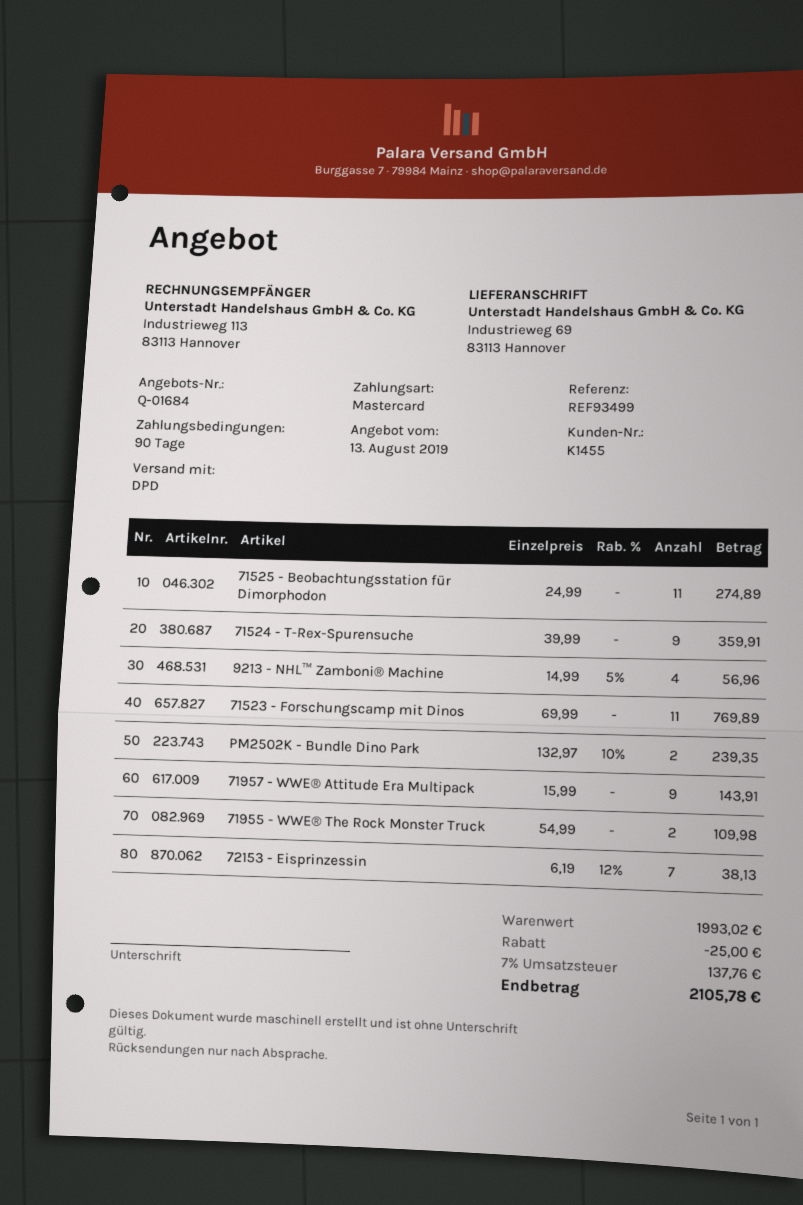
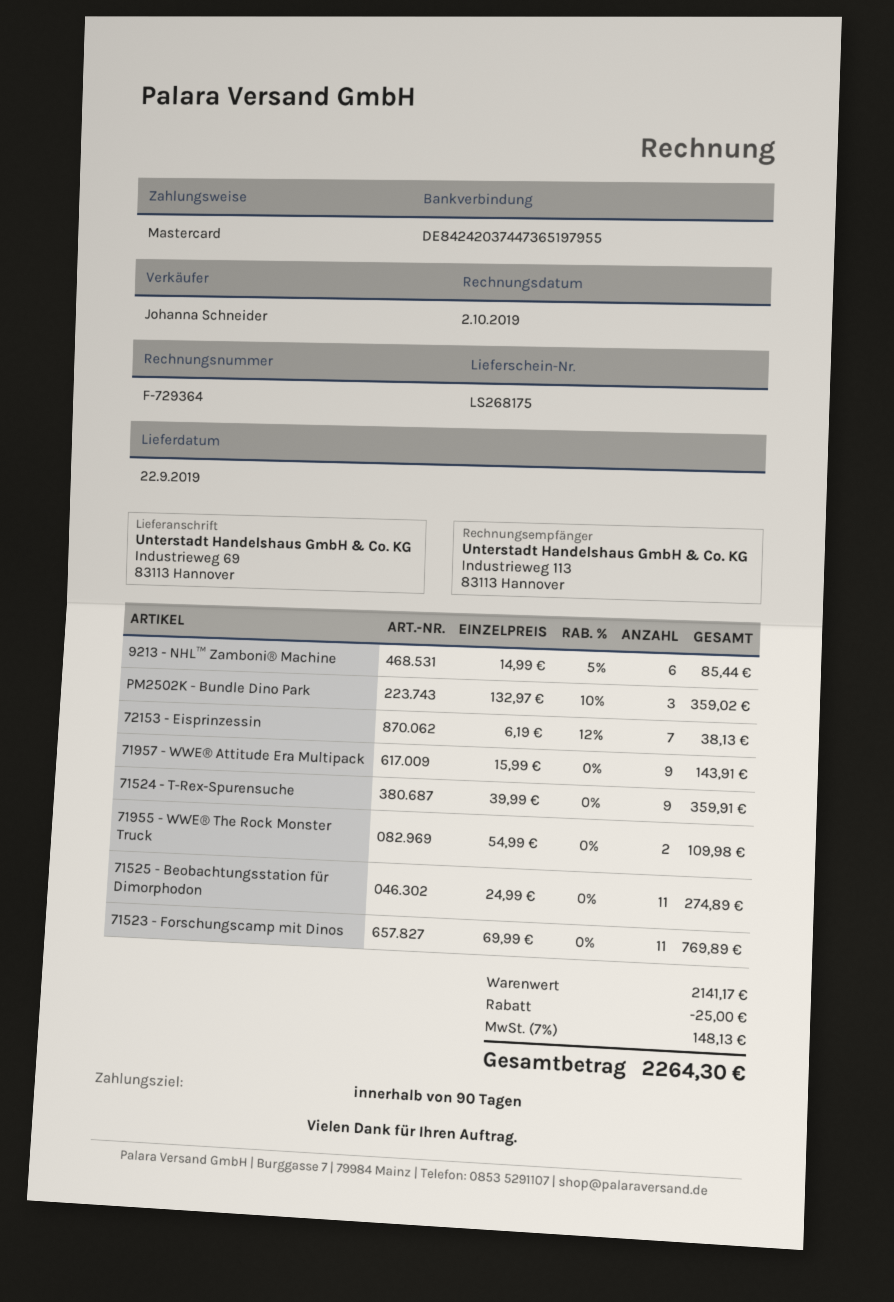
9213 - NHL™ Zamboni® Machine: 4 x 14.99 - 5% = 56.96 -> 6 x 14.99 - 5% = 85.44
PM2502K - Bundle Dino Park: 2 x 132.97 - 10% = 239.35 -> 3 x 132.97 - 10% = 359.02
subtotal: 1993.02 -> 2141.17
tax: 7% = 137.76 -> 7% = 148.13
total: 2105.78 -> 2264.30

